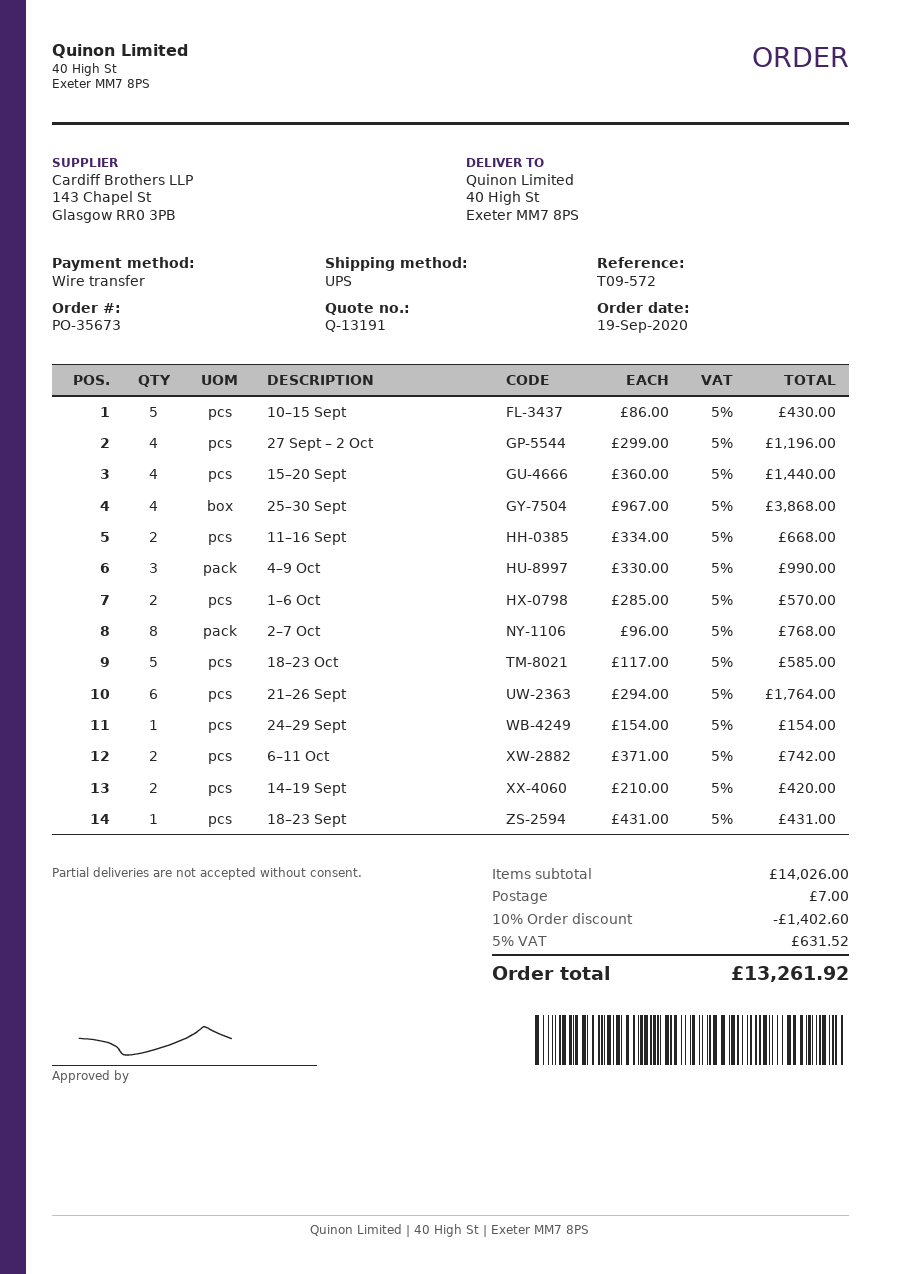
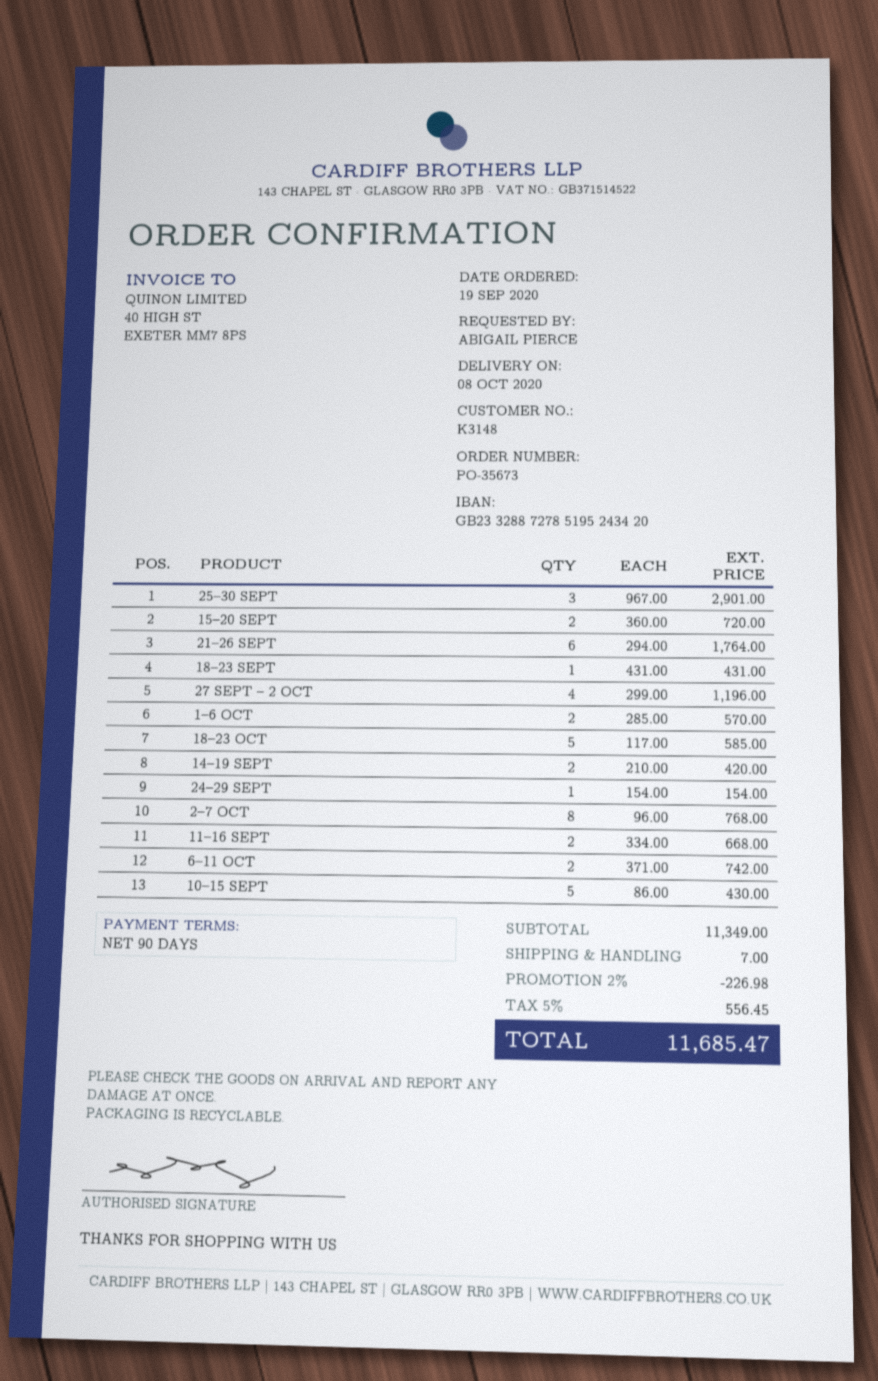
15–20 Sept: 4 x 360.00 = 1440.00 -> 2 x 360.00 = 720.00
25–30 Sept: 4 x 967.00 = 3868.00 -> 3 x 967.00 = 2901.00
4–9 Oct: 3 x 330.00 = 990.00 -> none
subtotal: 14026.00 -> 11349.00
discount: 10% = 1402.60 -> 2% = 226.98
tax: 5% = 631.52 -> 5% = 556.45
total: 13261.92 -> 11685.47

